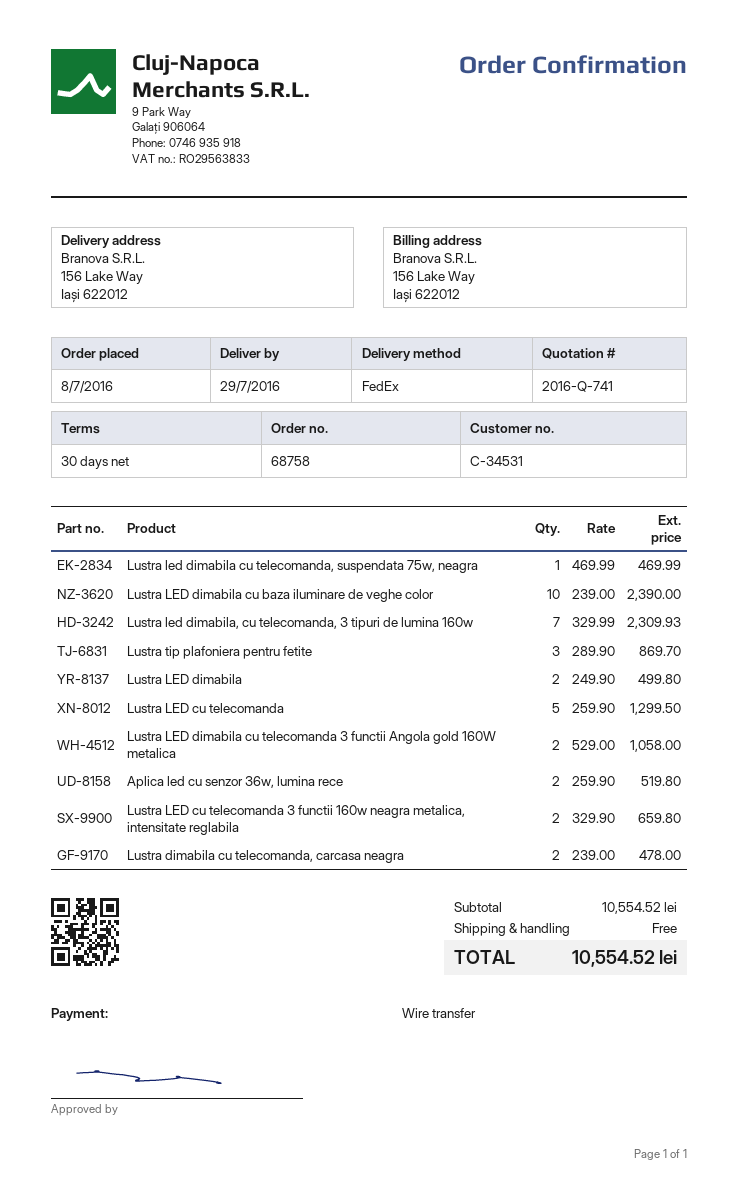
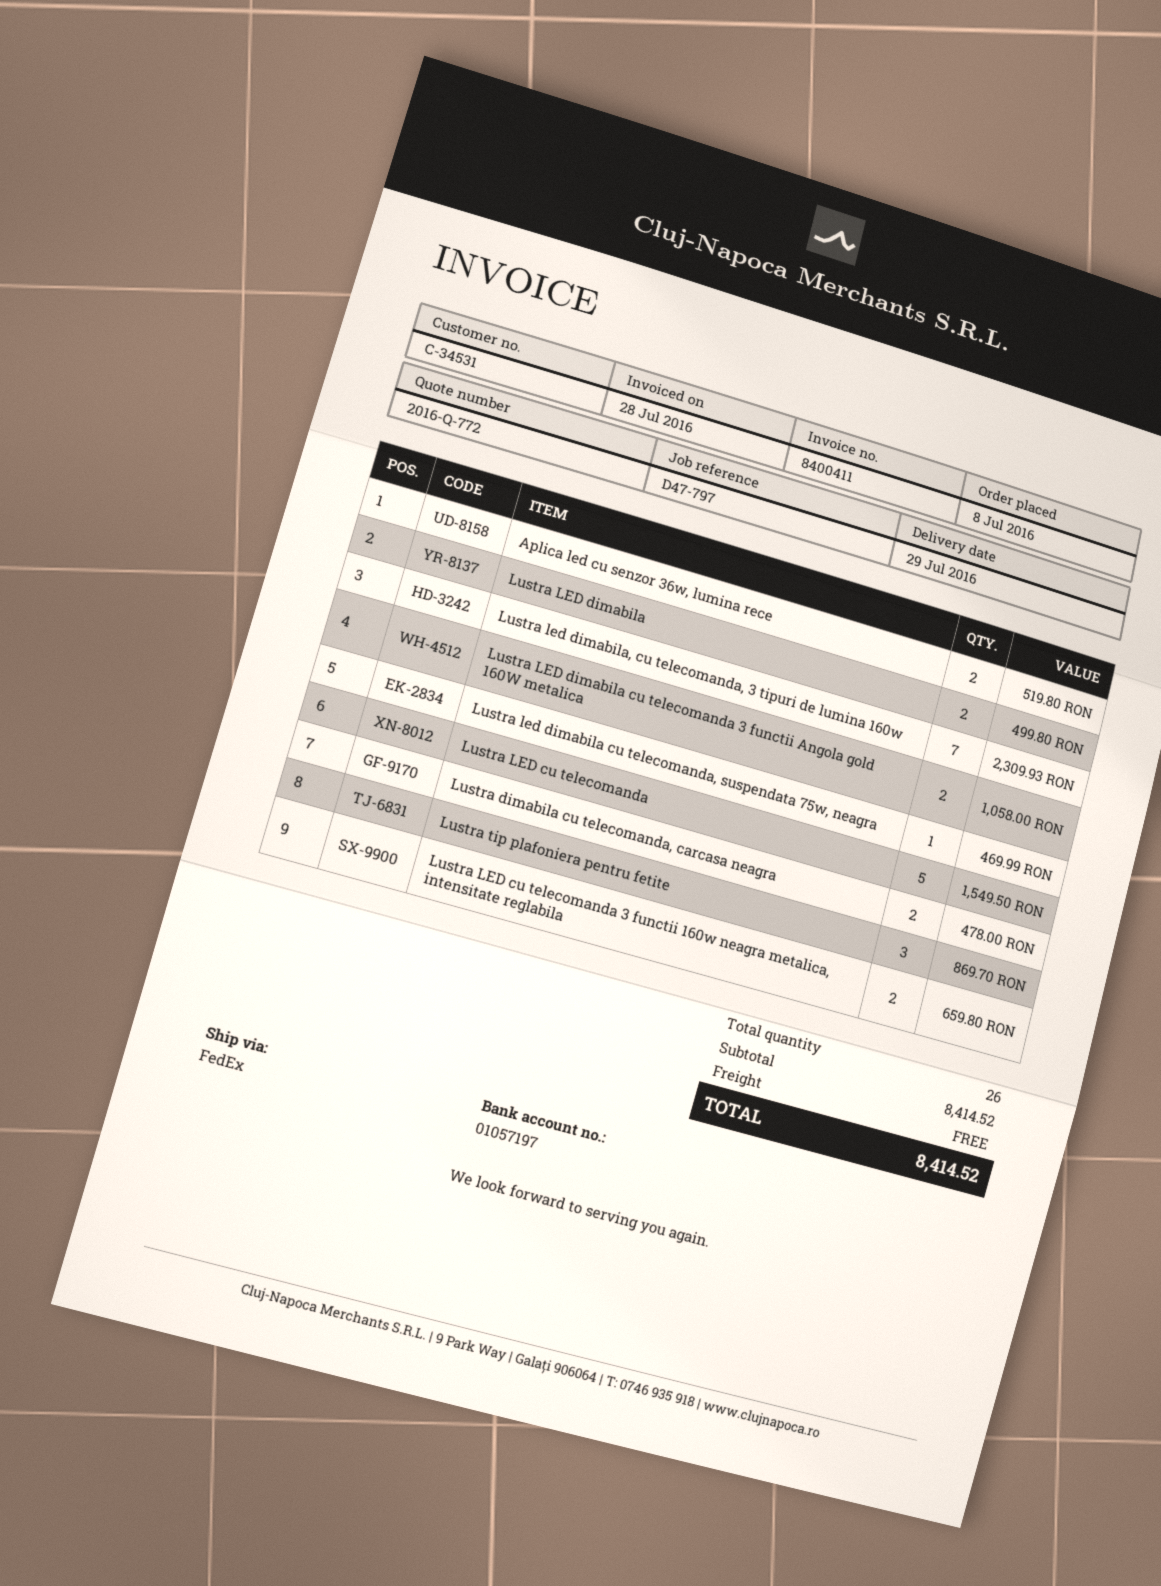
quote number: 2016-Q-741 -> 2016-Q-772
Lustra LED dimabila cu baza iluminare de veghe color: 10 for 2390.00 -> none
Lustra LED cu telecomanda: 5 for 1299.50 -> 5 for 1549.50
subtotal: 10554.52 -> 8414.52
total: 10554.52 -> 8414.52

